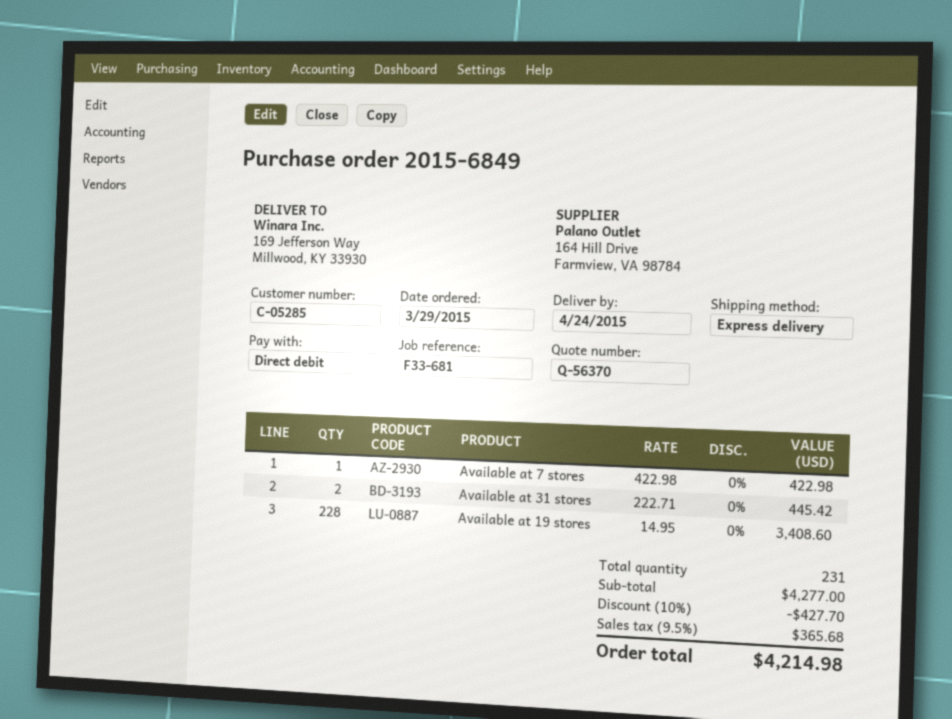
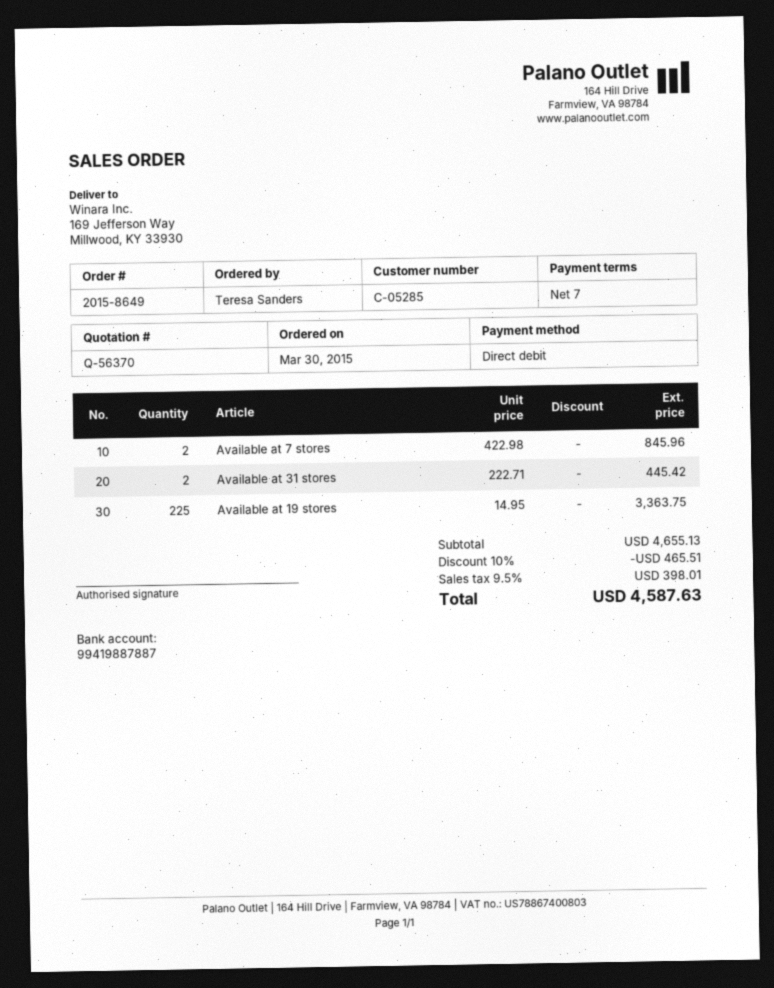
order number: 2015-6849 -> 2015-8649
order date: 2015-03-29 -> 2015-03-30
Available at 7 stores: 1 x 422.98 = 422.98 -> 2 x 422.98 = 845.96
Available at 19 stores: 228 x 14.95 = 3408.60 -> 225 x 14.95 = 3363.75
subtotal: 4277.00 -> 4655.13
discount: 10% = 427.70 -> 10% = 465.51
tax: 9.5% = 365.68 -> 9.5% = 398.01
total: 4214.98 -> 4587.63

